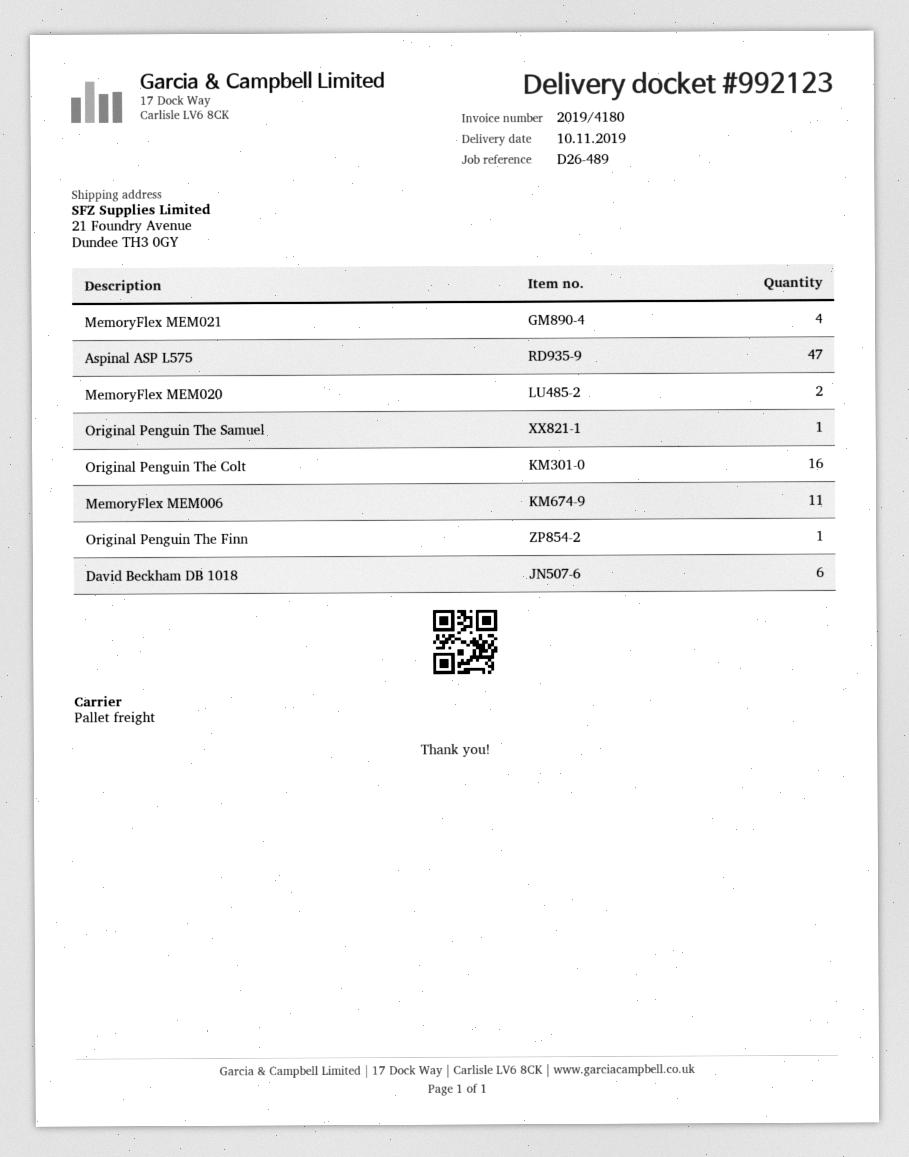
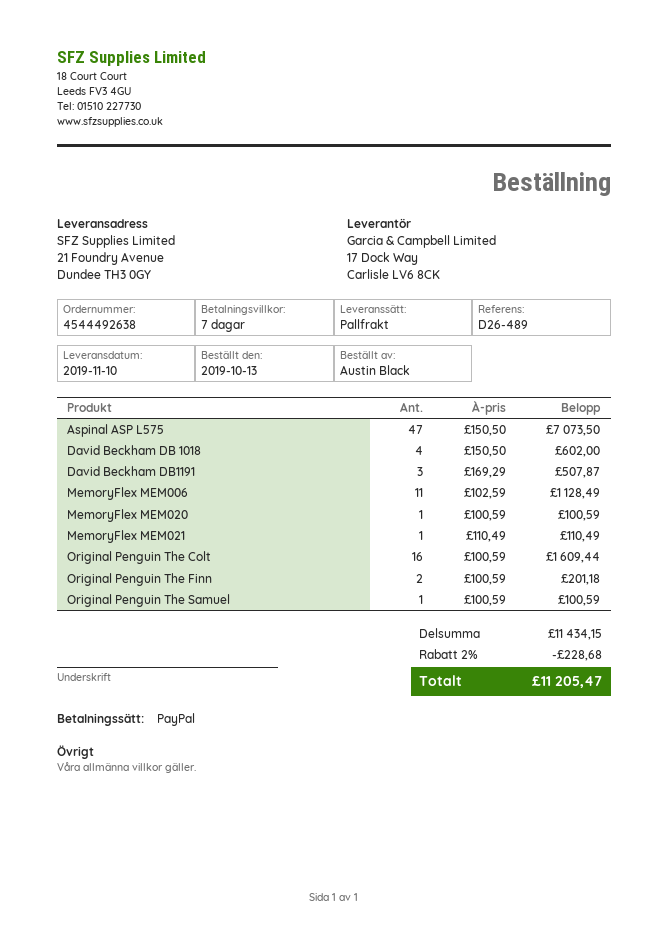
MemoryFlex MEM021: 4 -> 1
MemoryFlex MEM020: 2 -> 1
Original Penguin The Finn: 1 -> 2
David Beckham DB 1018: 6 -> 4
David Beckham DB1191: none -> 3

